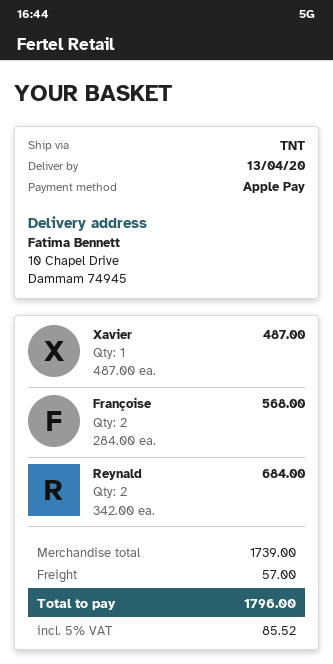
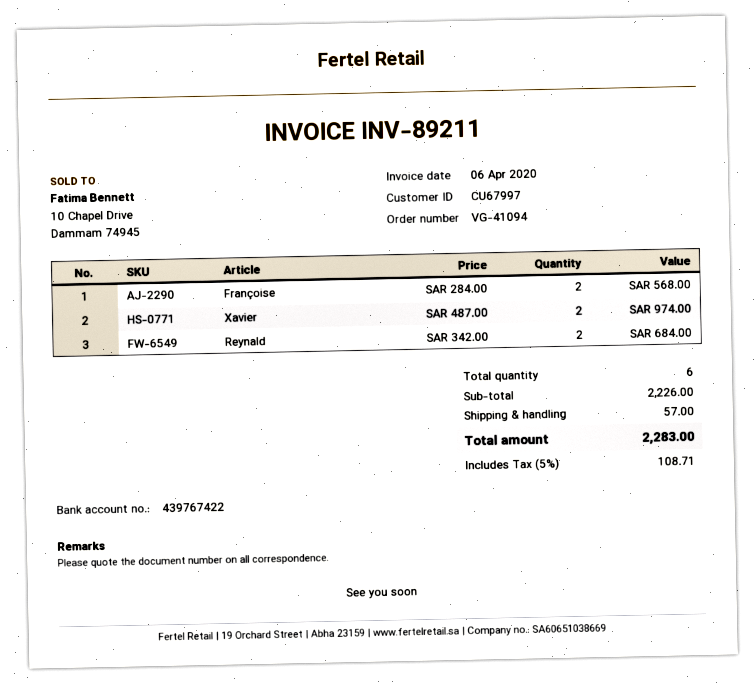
Xavier: 1 x 487.00 = 487.00 -> 2 x 487.00 = 974.00
subtotal: 1739.00 -> 2226.00
tax: 5% = 85.52 -> 5% = 108.71
total: 1796.00 -> 2283.00

